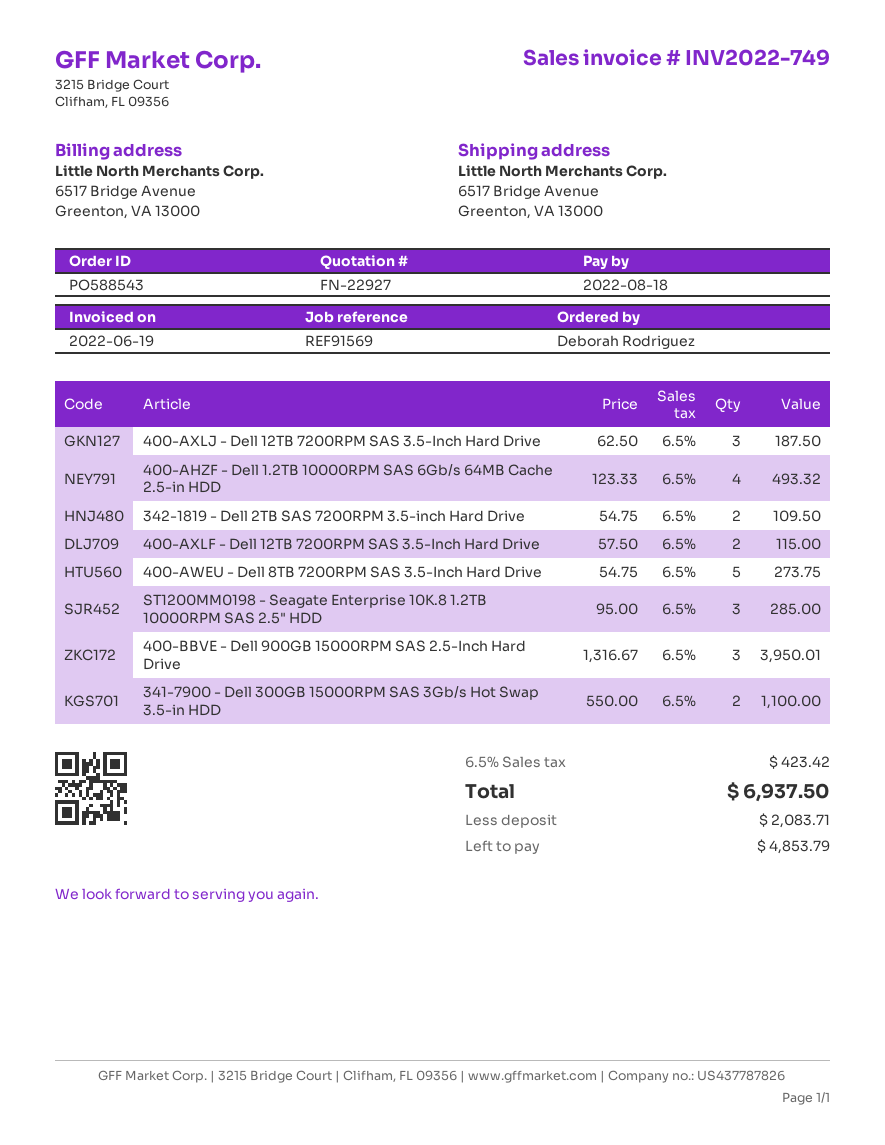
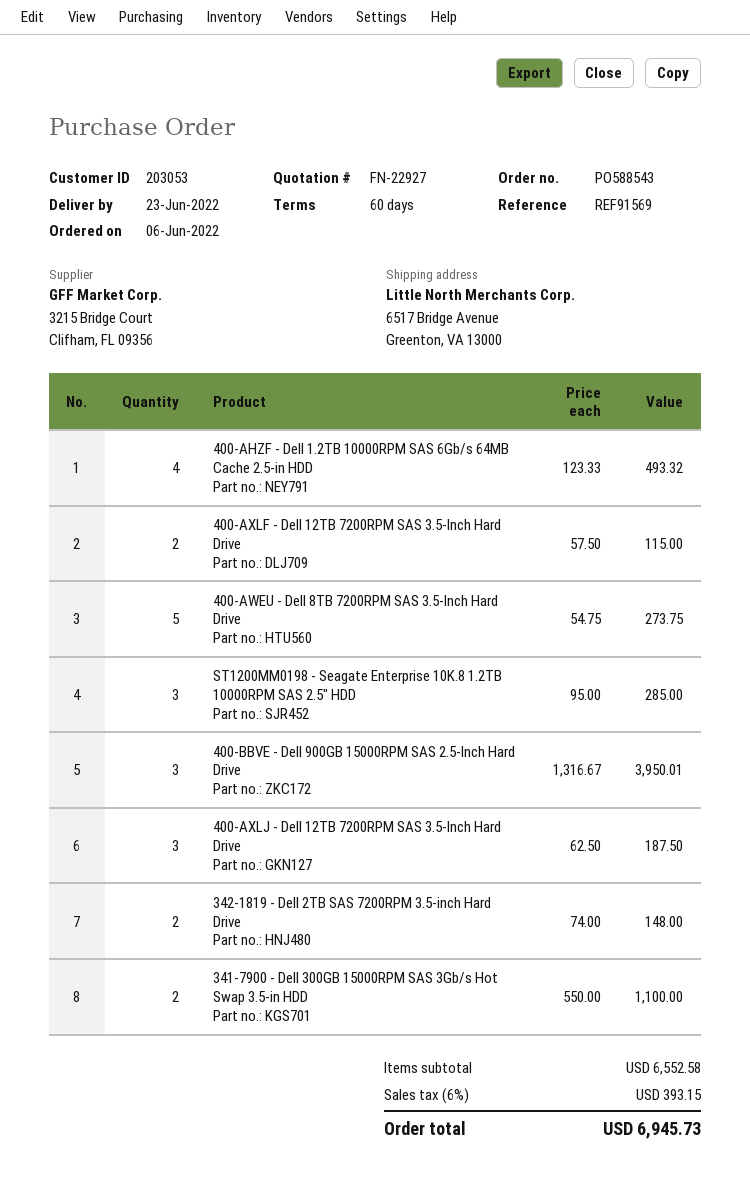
342-1819 - Dell 2TB SAS 7200RPM 3.5-inch Hard Drive: 2 x 54.75 = 109.50 -> 2 x 74.00 = 148.00
tax: 6.5% = 423.42 -> 6% = 393.15
total: 6937.50 -> 6945.73

